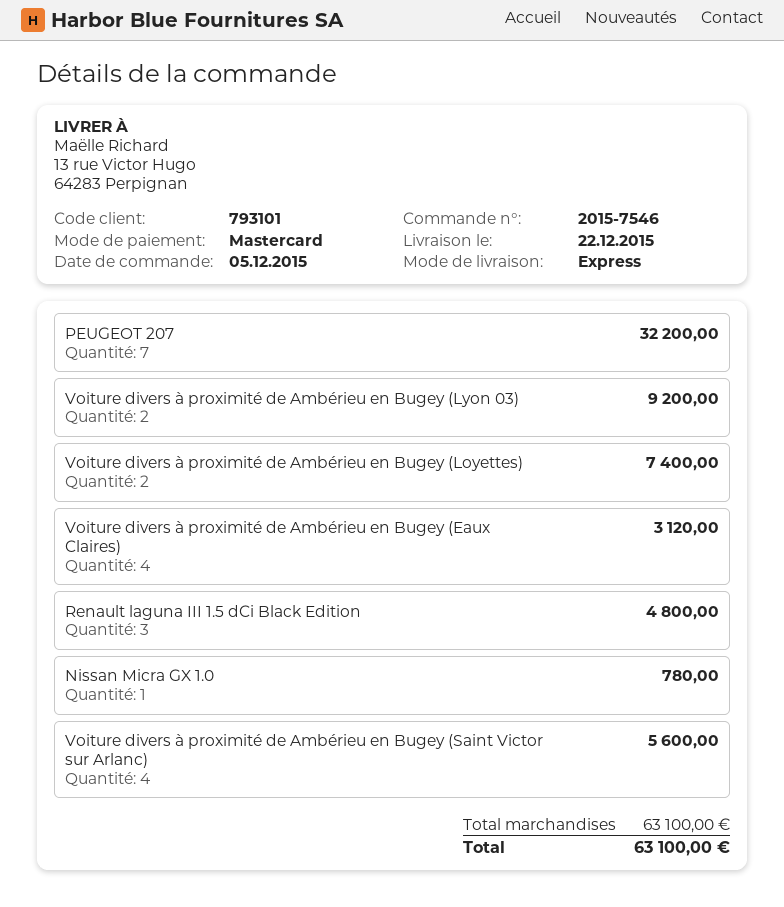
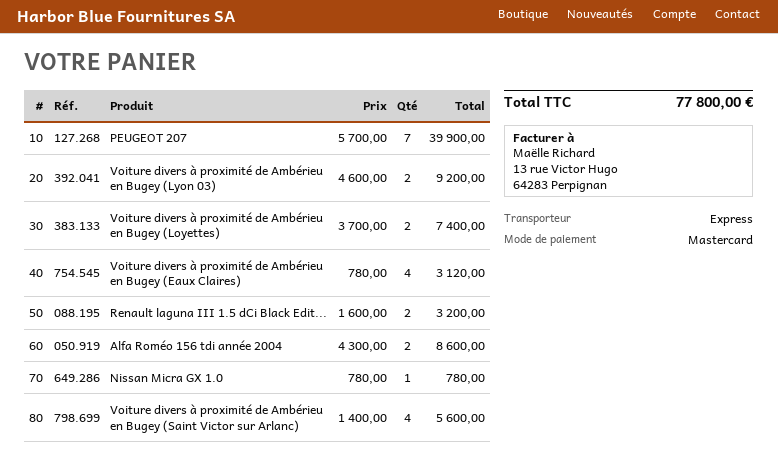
PEUGEOT 207: 7 for 32200.00 -> 7 for 39900.00
Renault laguna III 1.5 dCi Black Edition: 3 for 4800.00 -> 2 for 3200.00
Alfa Roméo 156 tdi année 2004: none -> 2 for 8600.00
total: 63100.00 -> 77800.00

